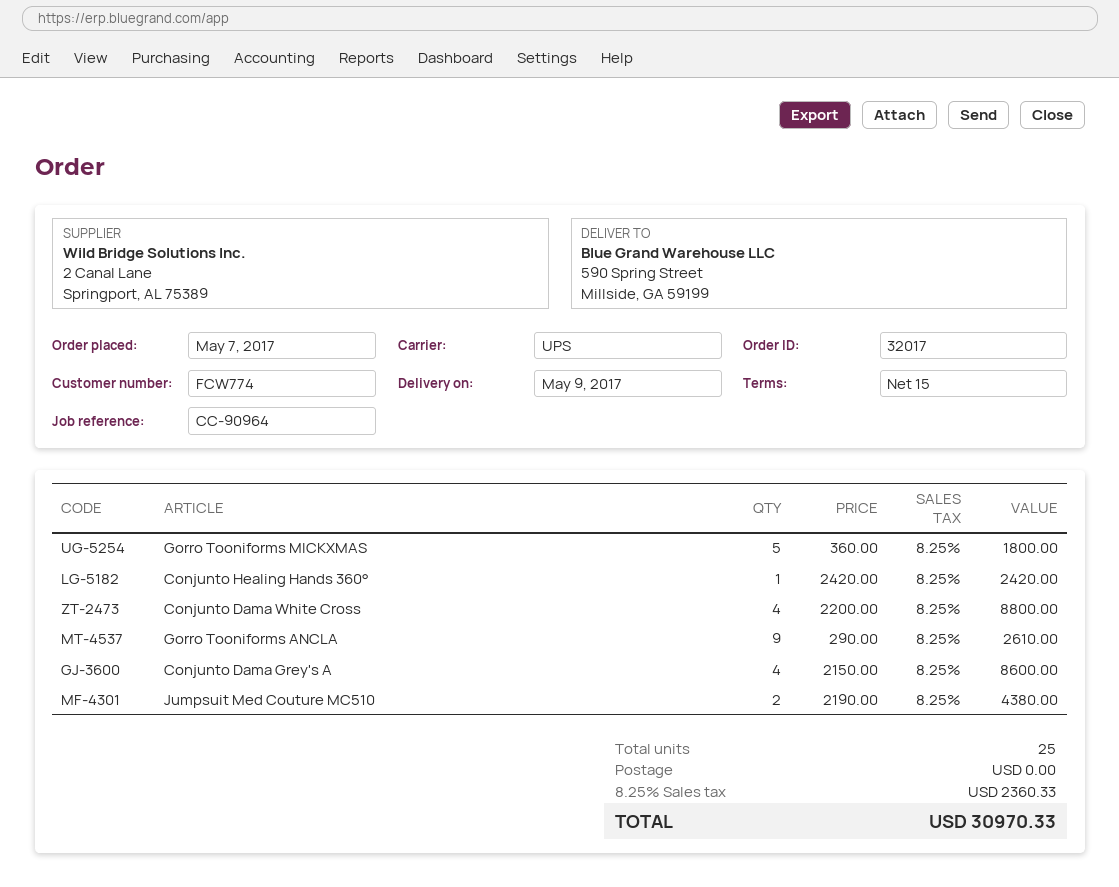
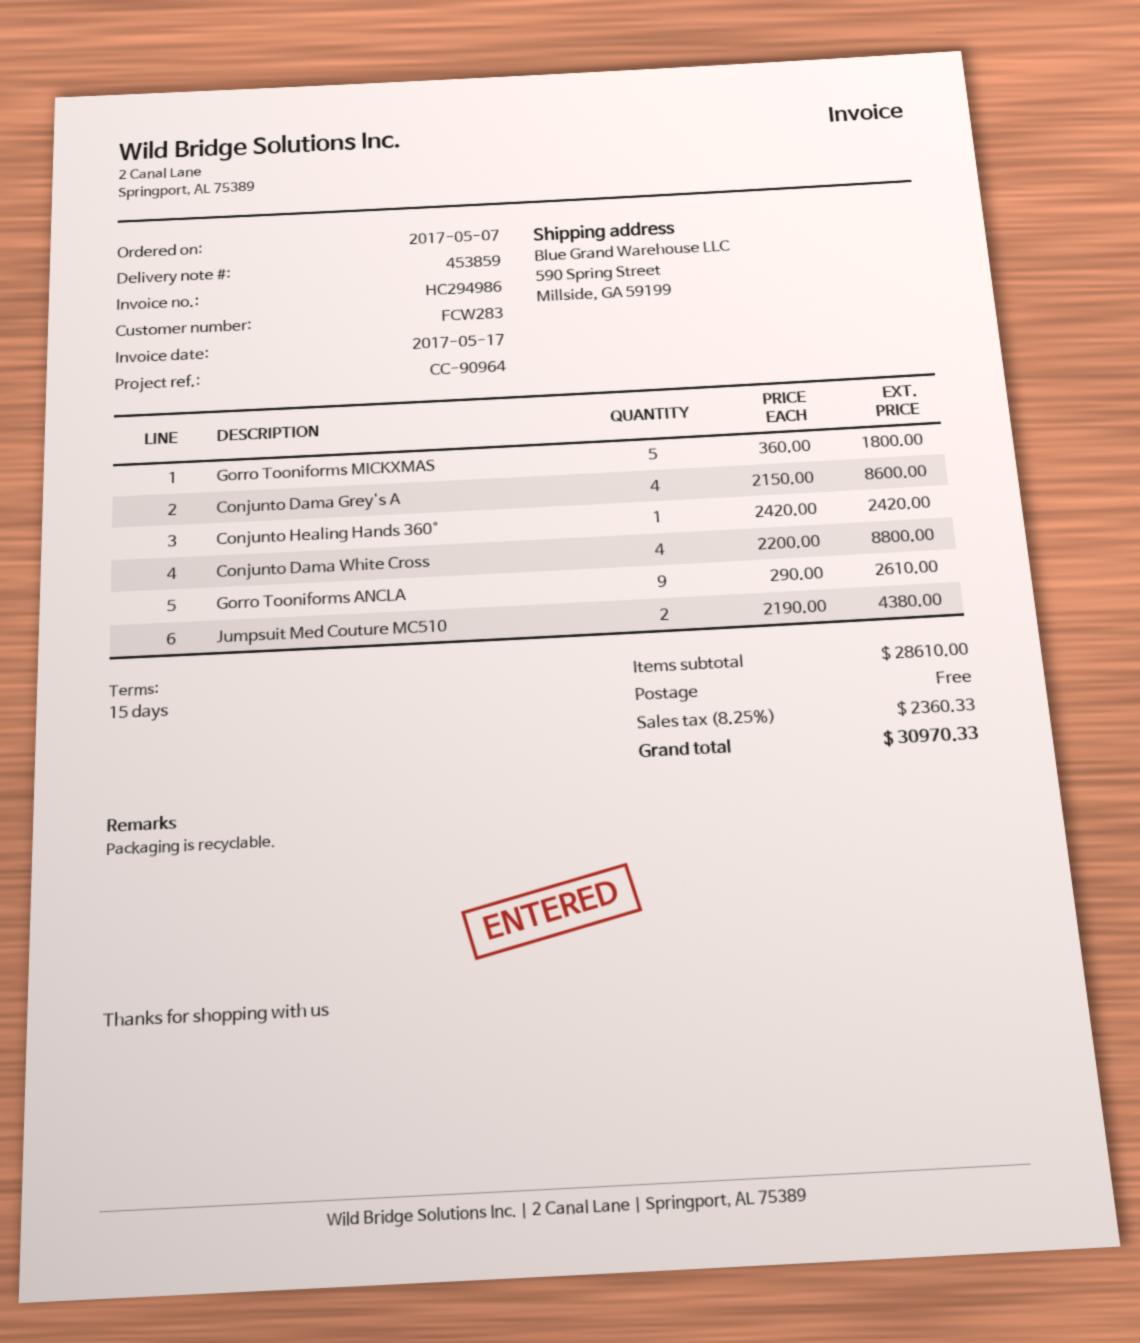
customer number: FCW774 -> FCW283

